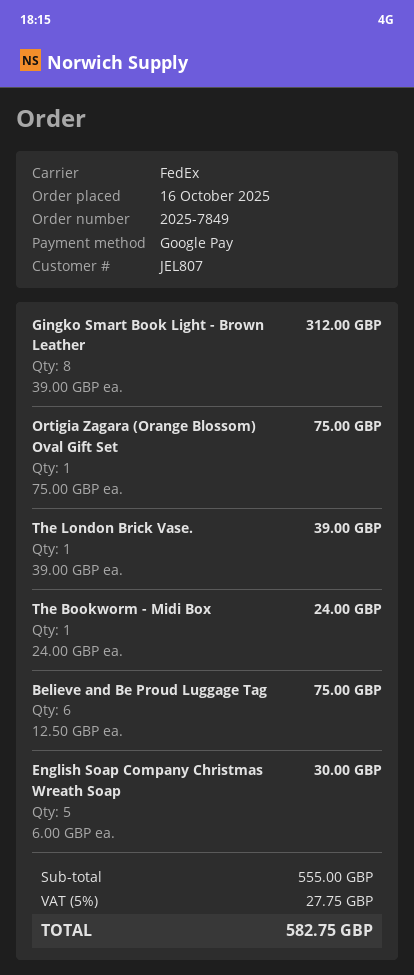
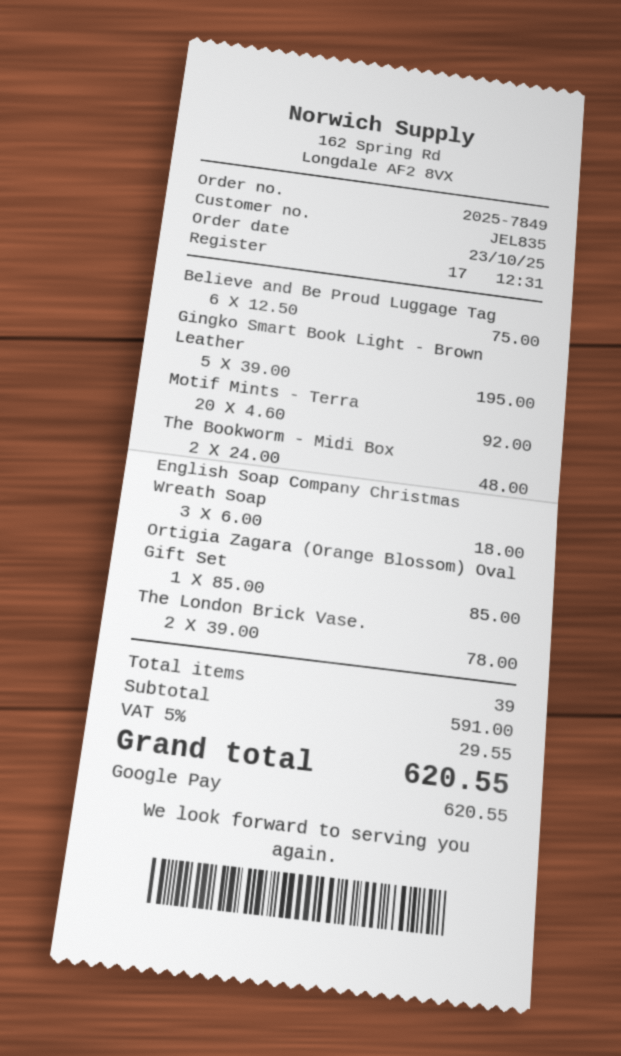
order date: 2025-10-16 -> 2025-10-23
customer number: JEL807 -> JEL835
Gingko Smart Book Light - Brown Leather: 8 x 39.00 = 312.00 -> 5 x 39.00 = 195.00
Ortigia Zagara (Orange Blossom) Oval Gift Set: 1 x 75.00 = 75.00 -> 1 x 85.00 = 85.00
The London Brick Vase.: 1 x 39.00 = 39.00 -> 2 x 39.00 = 78.00
The Bookworm - Midi Box: 1 x 24.00 = 24.00 -> 2 x 24.00 = 48.00
English Soap Company Christmas Wreath Soap: 5 x 6.00 = 30.00 -> 3 x 6.00 = 18.00
Motif Mints - Terra: none -> 20 x 4.60 = 92.00
subtotal: 555.00 -> 591.00
tax: 5% = 27.75 -> 5% = 29.55
total: 582.75 -> 620.55

